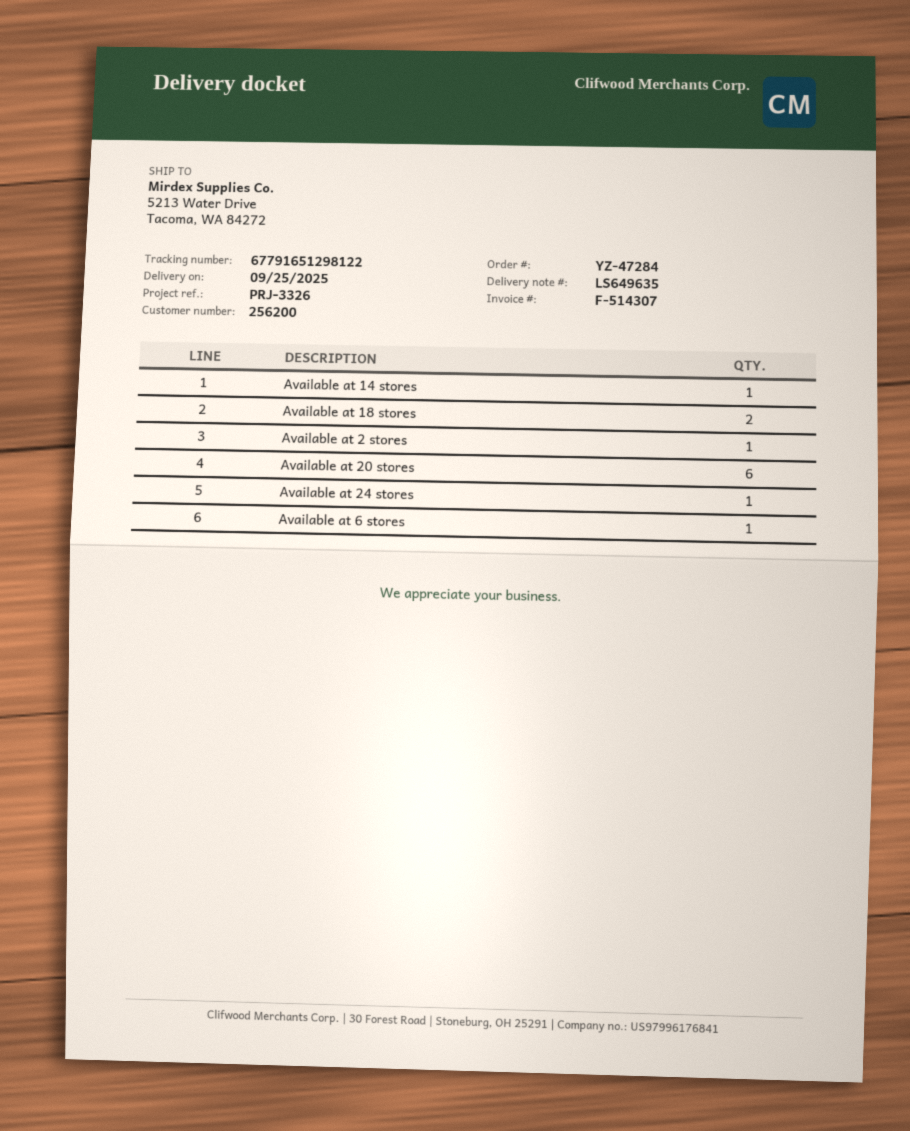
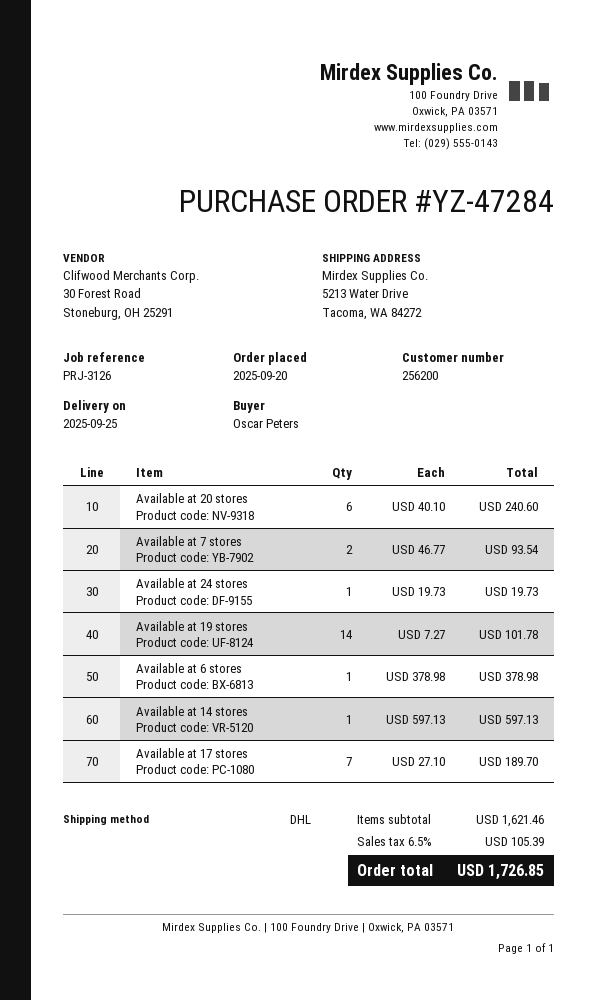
reference: PRJ-3326 -> PRJ-3126
Available at 18 stores: 2 -> none
Available at 2 stores: 1 -> none
Available at 7 stores: none -> 2
Available at 19 stores: none -> 14
Available at 17 stores: none -> 7

